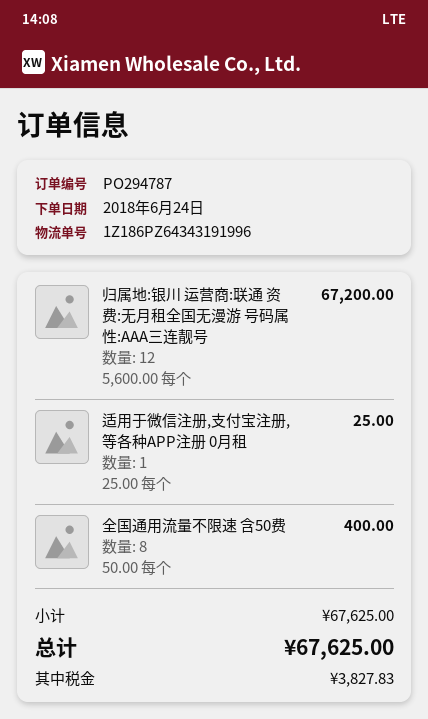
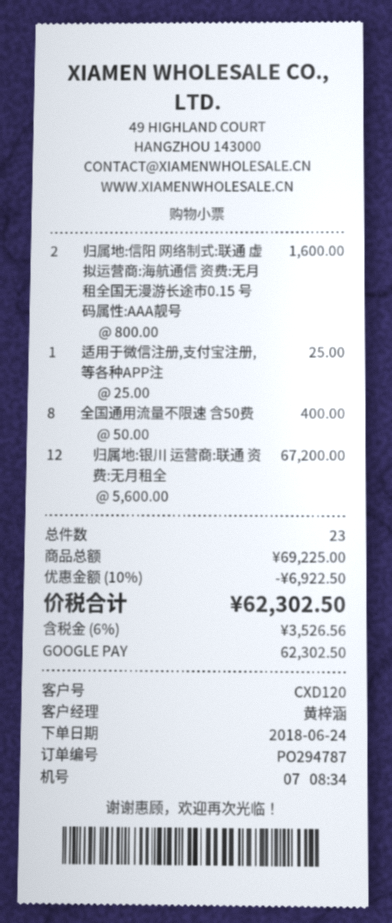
归属地:信阳 网络制式:联通 虚拟运营商:海航通信 资费:无月租全国无漫游长途市0.15 号码属性:AAA靓号: none -> 2 x 800.00 = 1600.00
subtotal: 67625.00 -> 69225.00
discount: none -> 10% = 6922.50
tax: 3827.83 -> 3526.56
total: 67625.00 -> 62302.50

